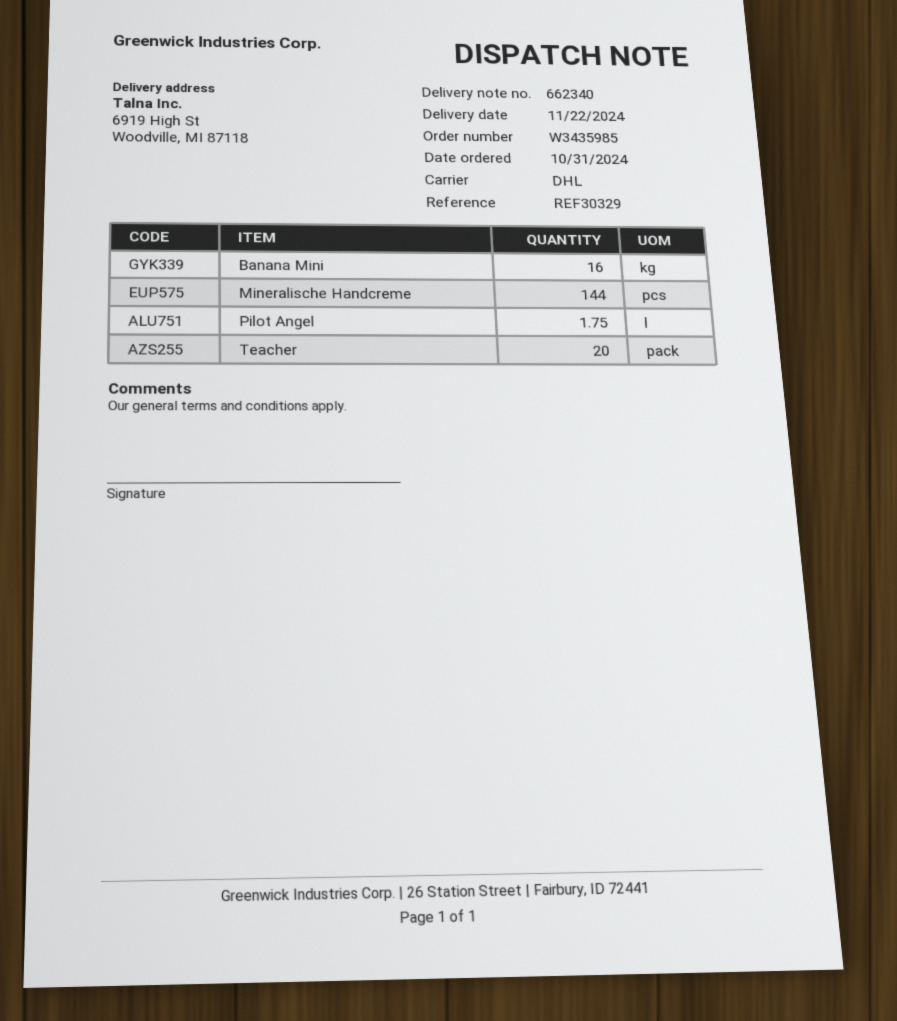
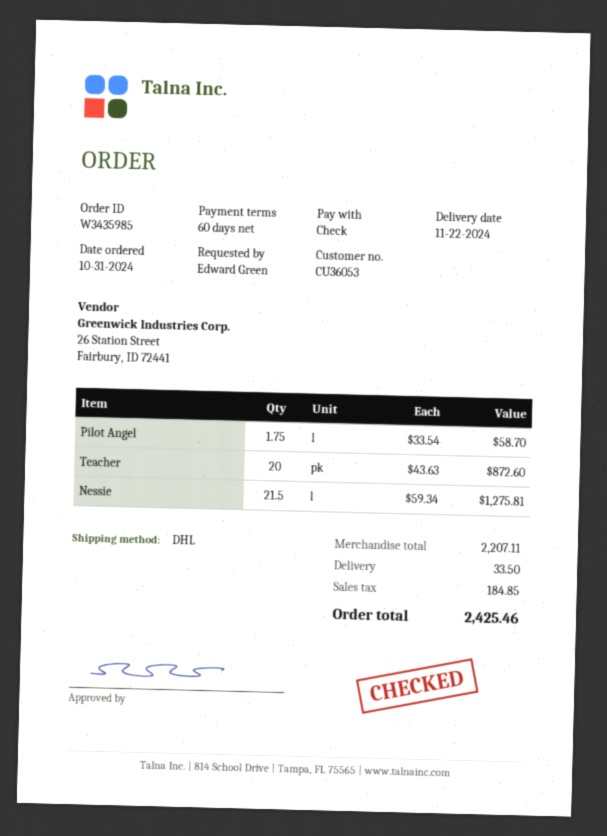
Banana Mini: 16 -> none
Mineralische Handcreme: 144 -> none
Nessie: none -> 21.5

